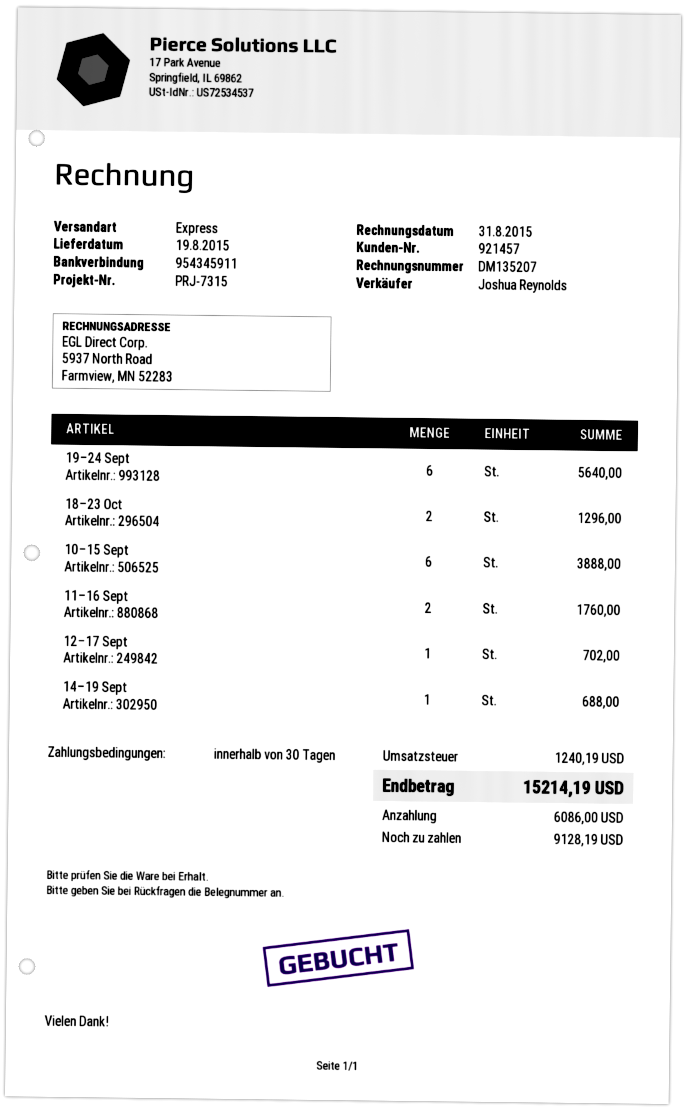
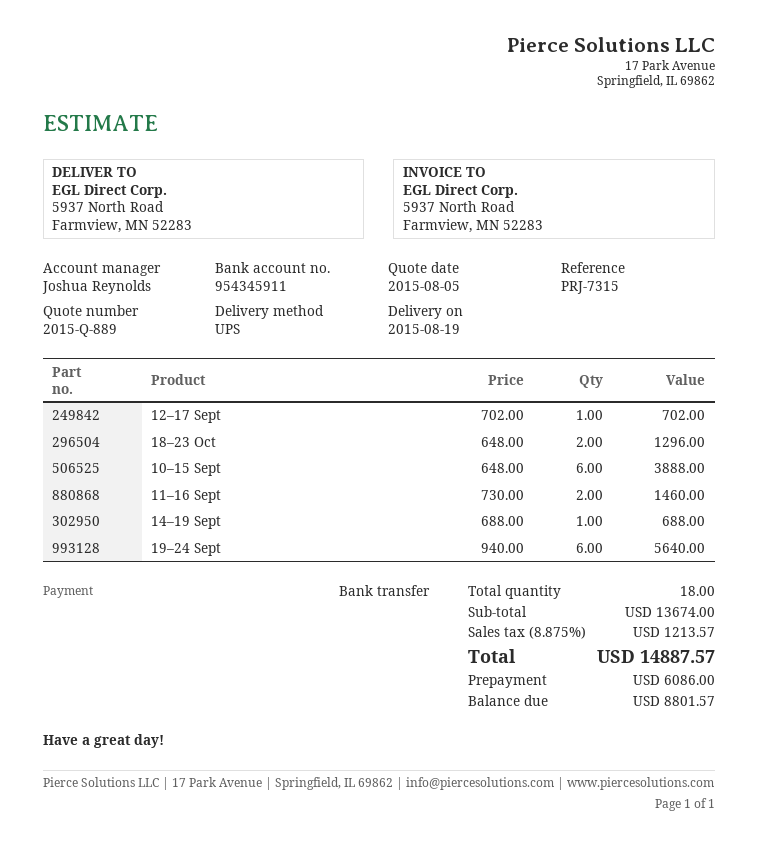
shipping method: express -> UPS
11–16 Sept: 2 for 1760.00 -> 2 for 1460.00
tax: 1240.19 -> 1213.57
total: 15214.19 -> 14887.57
balance: 9128.19 -> 8801.57

